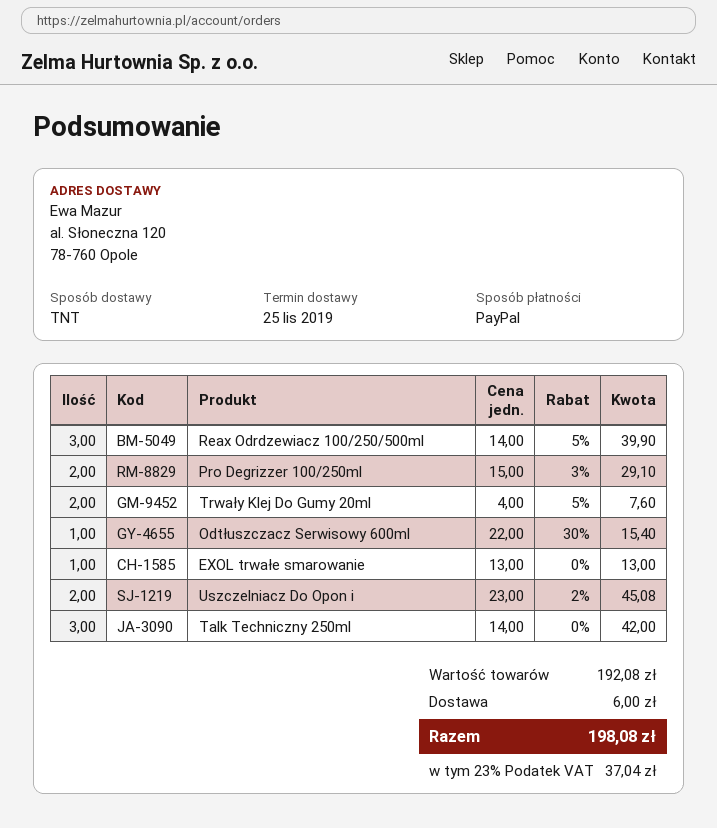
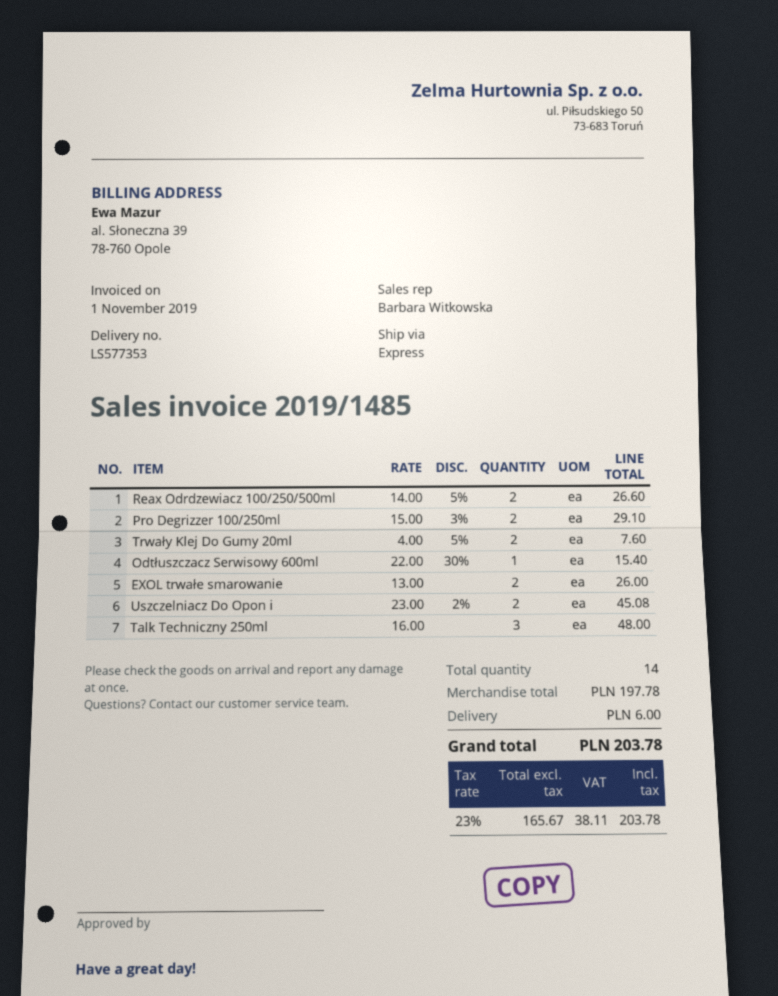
shipping method: TNT -> express
Reax Odrdzewiacz 100/250/500ml: 3 x 14.00 - 5% = 39.90 -> 2 x 14.00 - 5% = 26.60
EXOL trwałe smarowanie: 1 x 13.00 = 13.00 -> 2 x 13.00 = 26.00
Talk Techniczny 250ml: 3 x 14.00 = 42.00 -> 3 x 16.00 = 48.00
subtotal: 192.08 -> 197.78
tax: 23% = 37.04 -> 23% = 38.11
total: 198.08 -> 203.78

